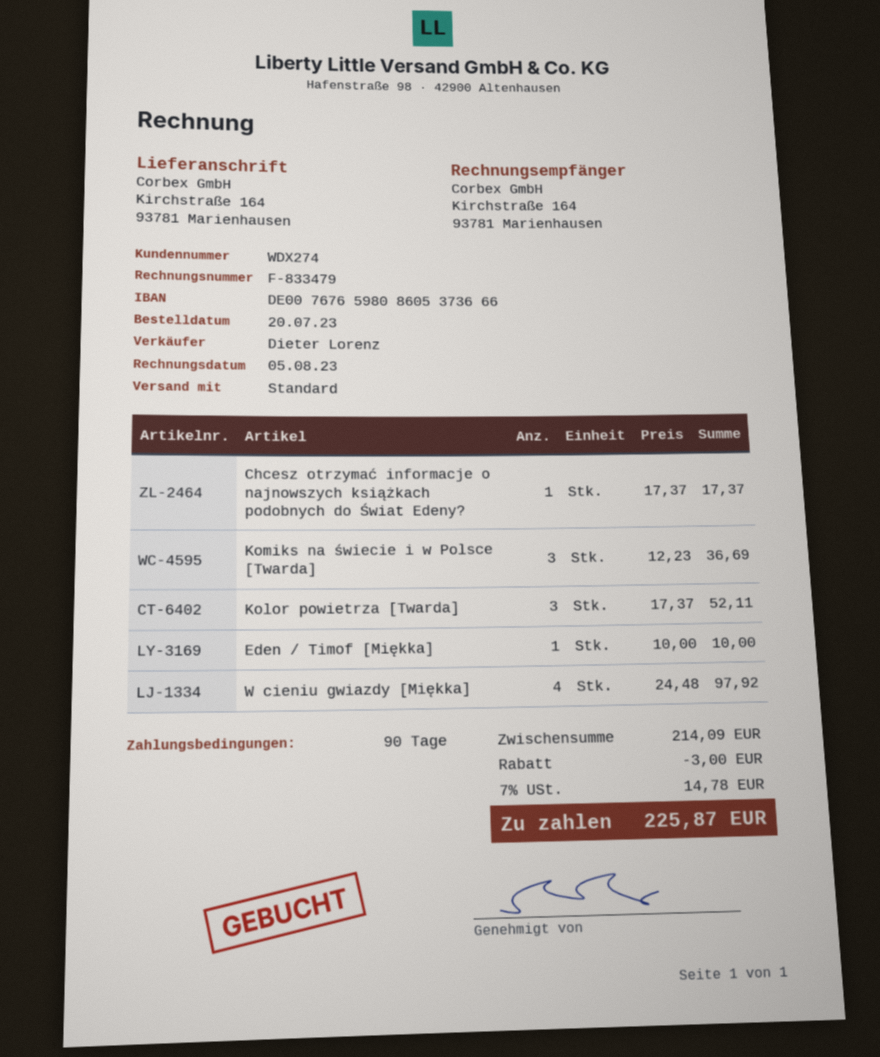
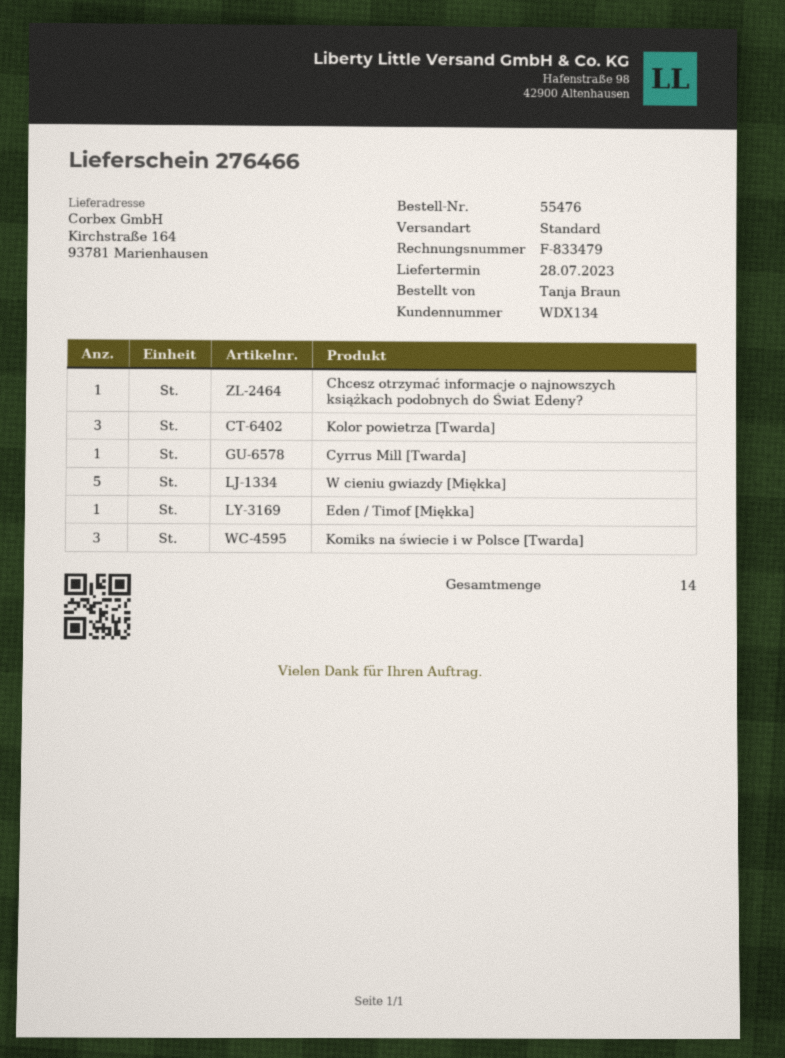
customer number: WDX274 -> WDX134
W cieniu gwiazdy [Miękka]: 4 -> 5
Cyrrus Mill [Twarda]: none -> 1

